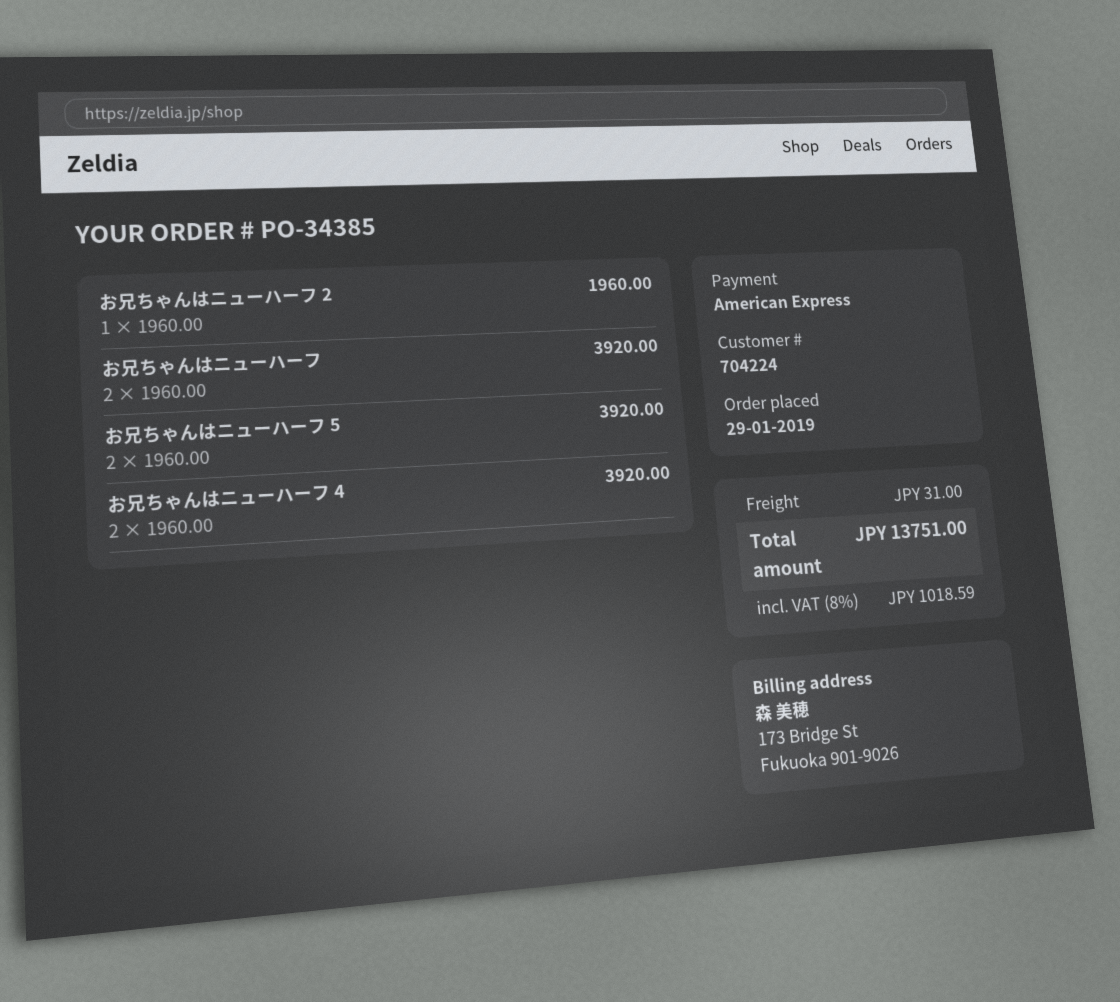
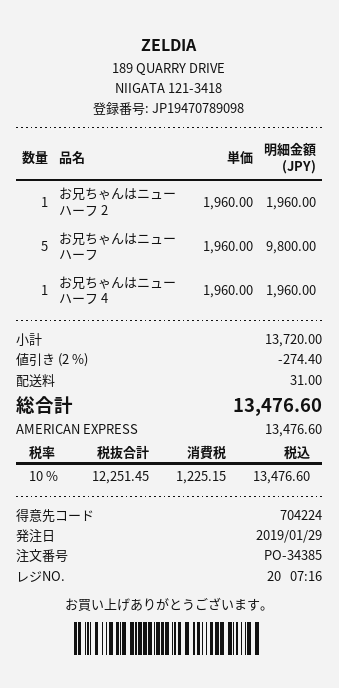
お兄ちゃんはニューハーフ: 2 x 1960.00 = 3920.00 -> 5 x 1960.00 = 9800.00
お兄ちゃんはニューハーフ 5: 2 x 1960.00 = 3920.00 -> none
お兄ちゃんはニューハーフ 4: 2 x 1960.00 = 3920.00 -> 1 x 1960.00 = 1960.00
discount: none -> 2% = 274.40
tax: 8% = 1018.59 -> 10% = 1225.15
total: 13751.00 -> 13476.60

